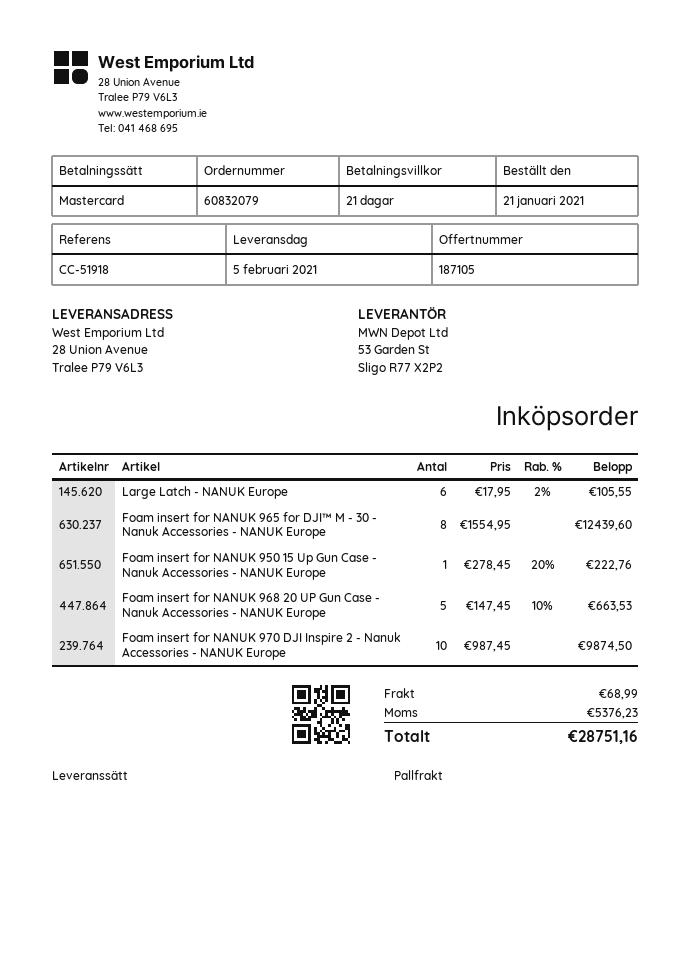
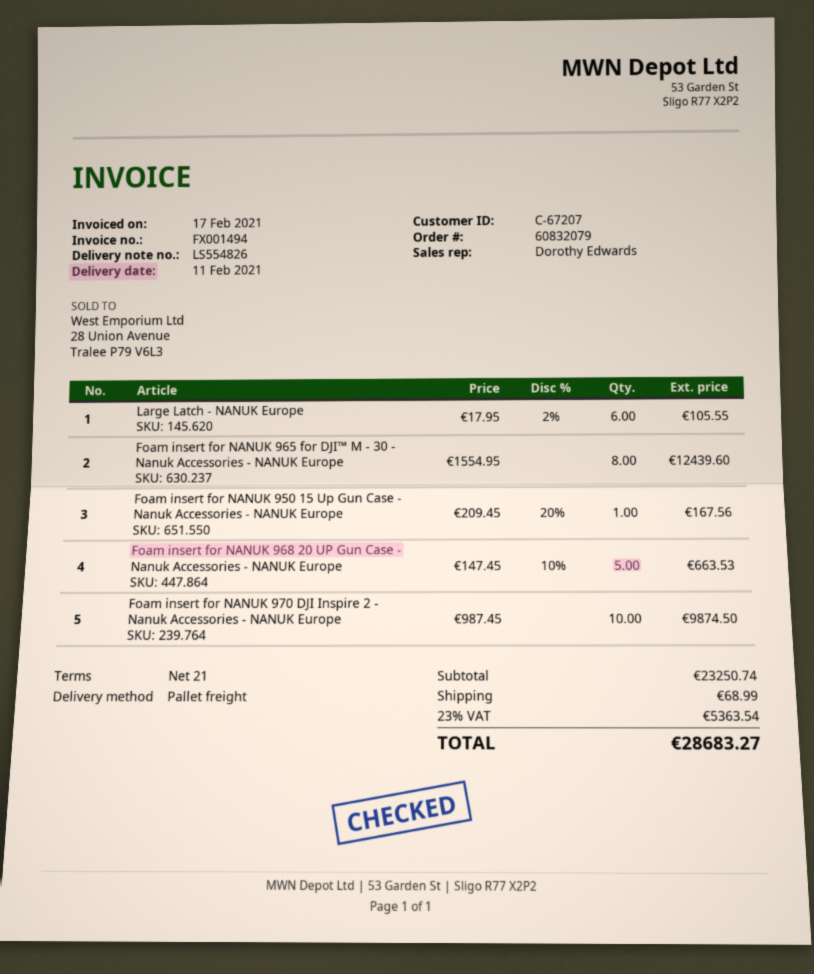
delivery date: 2021-02-05 -> 2021-02-11
Foam insert for NANUK 950 15 Up Gun Case - Nanuk Accessories - NANUK Europe: 1 x 278.45 - 20% = 222.76 -> 1 x 209.45 - 20% = 167.56
tax: 5376.23 -> 5363.54
total: 28751.16 -> 28683.27

